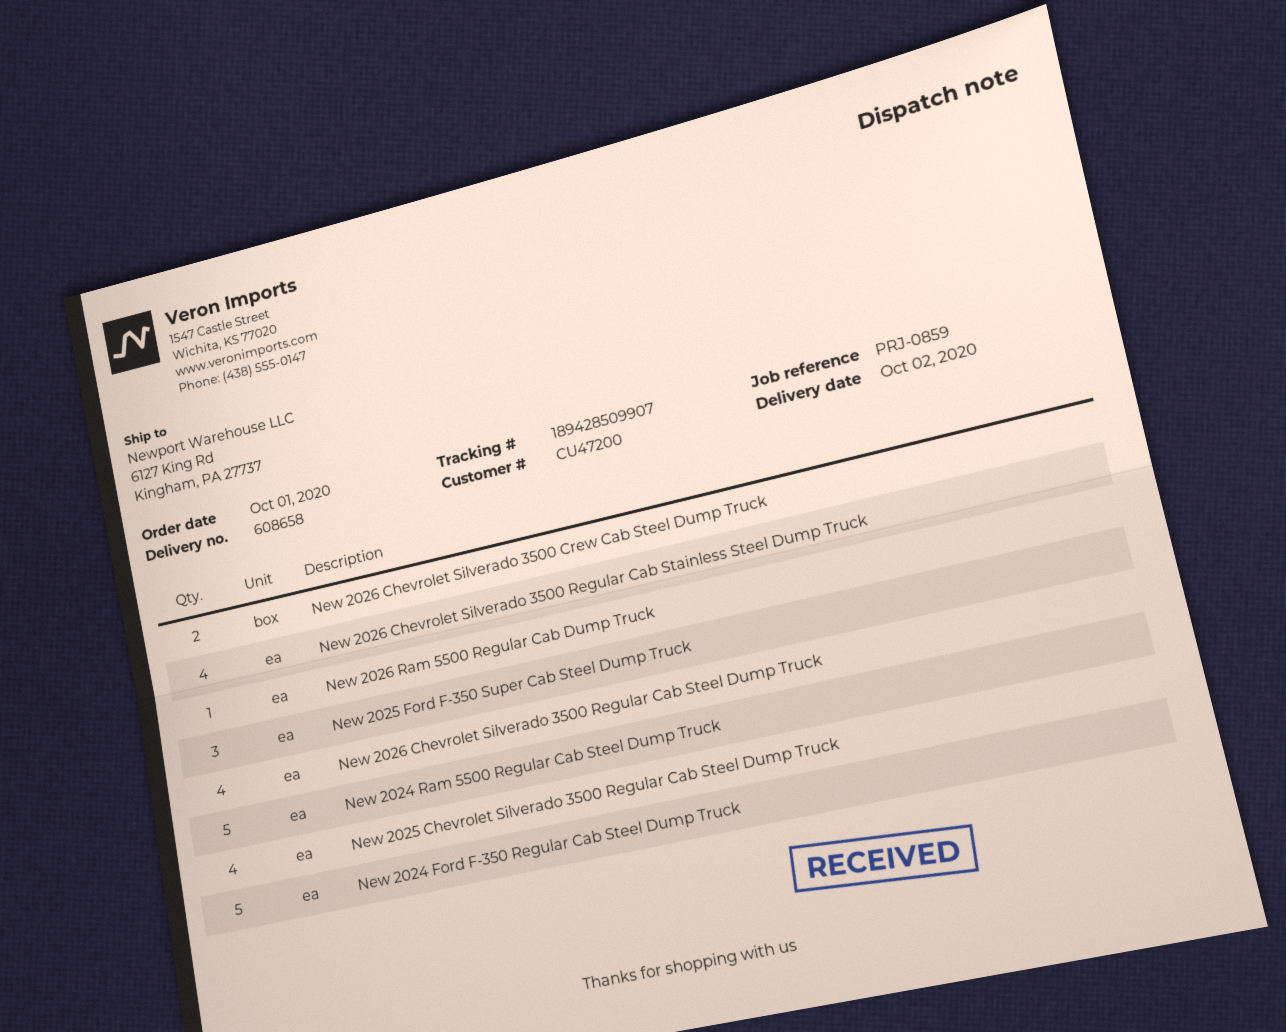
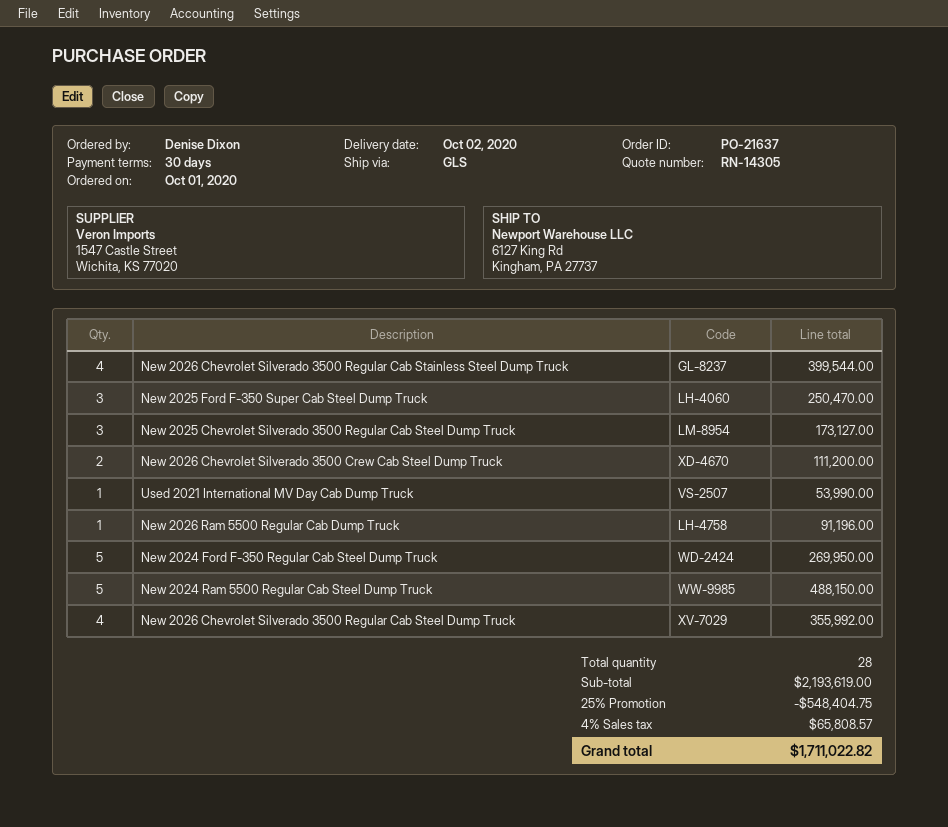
New 2025 Chevrolet Silverado 3500 Regular Cab Steel Dump Truck: 4 -> 3
Used 2021 International MV Day Cab Dump Truck: none -> 1

